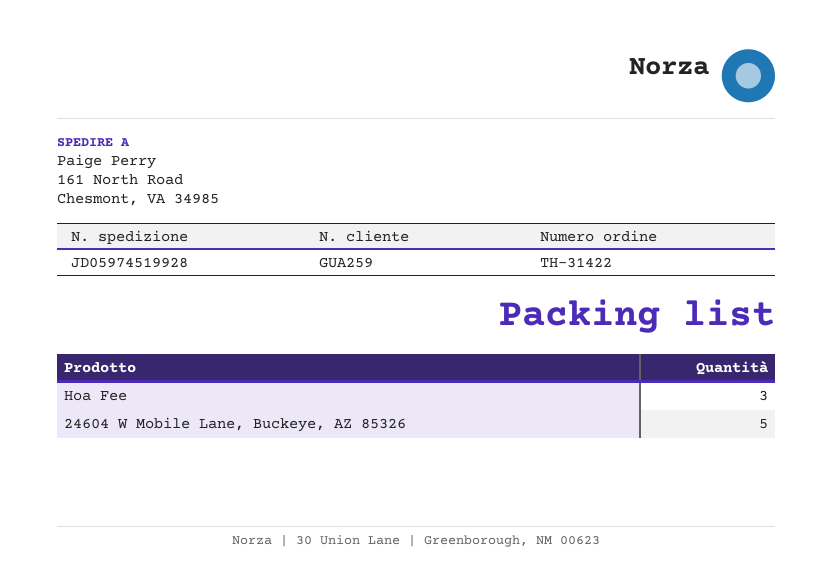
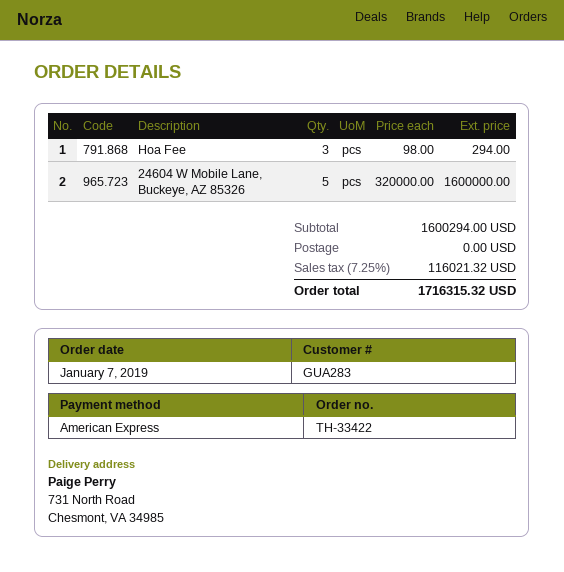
order number: TH-31422 -> TH-33422
customer number: GUA259 -> GUA283
ship to: 161 North Road, Chesmont, VA 34985 -> 731 North Road, Chesmont, VA 34985

